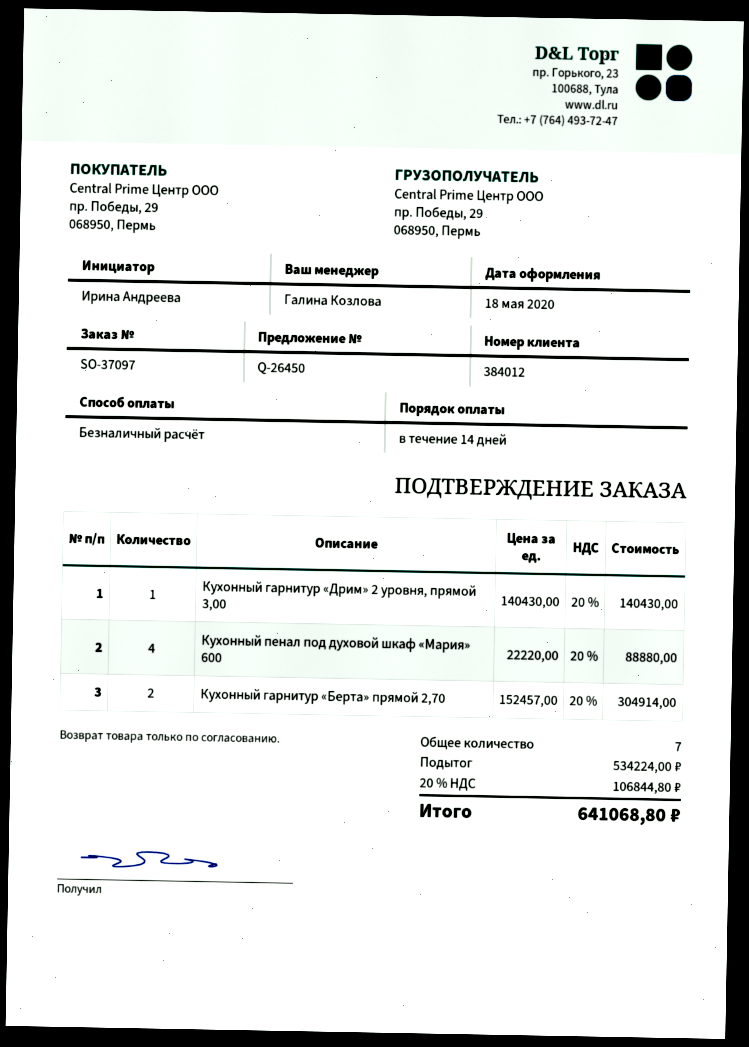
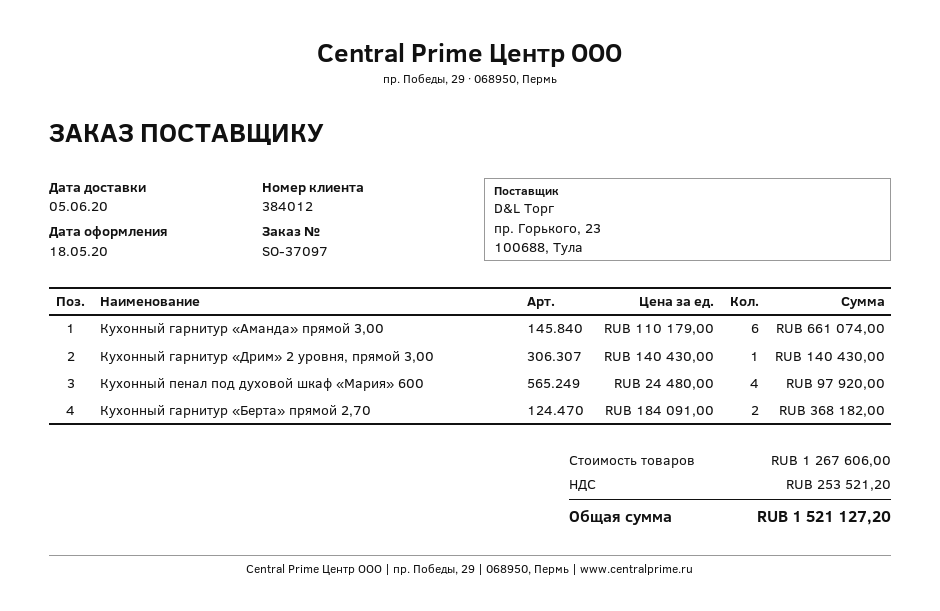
Кухонный пенал под духовой шкаф «Мария» 600: 4 x 22220.00 = 88880.00 -> 4 x 24480.00 = 97920.00
Кухонный гарнитур «Берта» прямой 2,70: 2 x 152457.00 = 304914.00 -> 2 x 184091.00 = 368182.00
Кухонный гарнитур «Аманда» прямой 3,00: none -> 6 x 110179.00 = 661074.00
subtotal: 534224.00 -> 1267606.00
tax: 106844.80 -> 253521.20
total: 641068.80 -> 1521127.20

